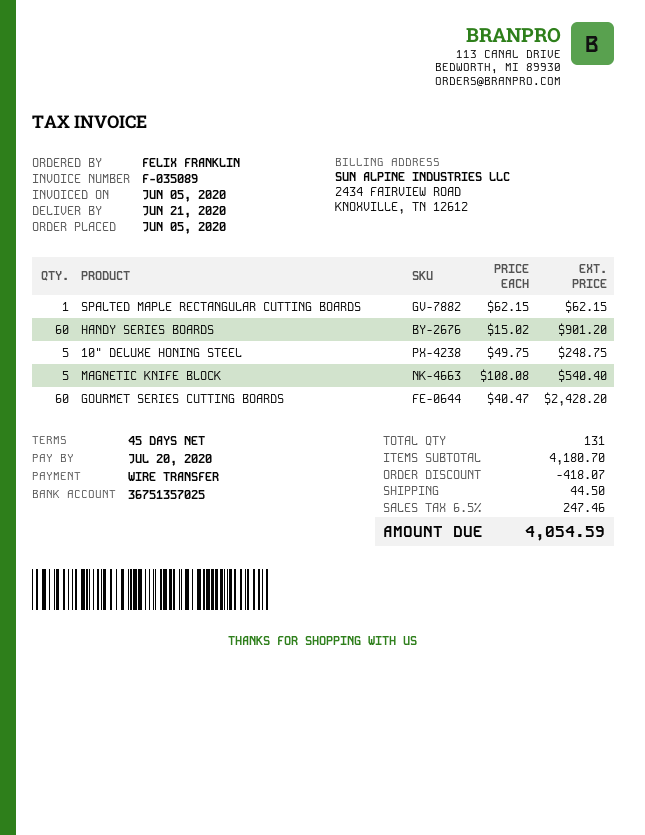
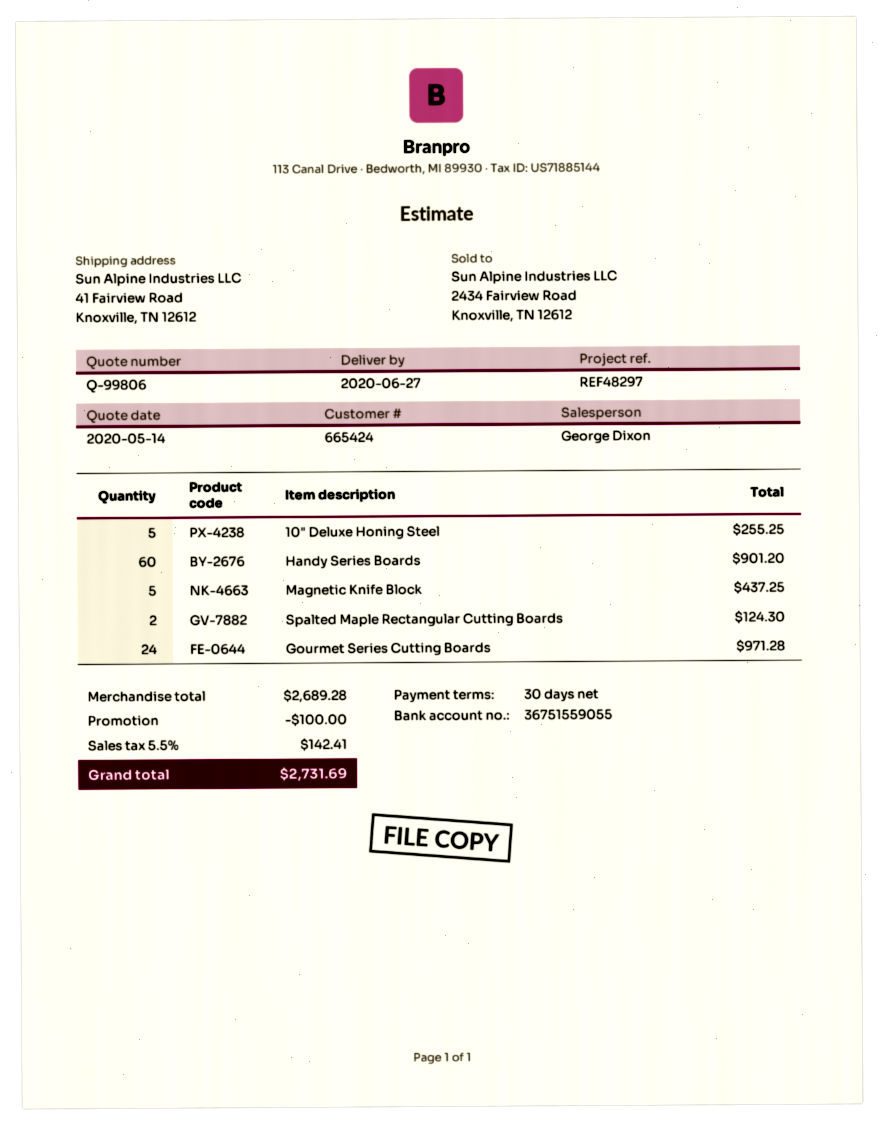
delivery date: 2020-06-21 -> 2020-06-27
payment terms: 45 days -> 30 days
bank account: 36751357025 -> 36751559055
SPALTED MAPLE RECTANGULAR CUTTING BOARDS: 1 for 62.15 -> 2 for 124.30
10" DELUXE HONING STEEL: 5 for 248.75 -> 5 for 255.25
MAGNETIC KNIFE BLOCK: 5 for 540.40 -> 5 for 437.25
GOURMET SERIES CUTTING BOARDS: 60 for 2428.20 -> 24 for 971.28
subtotal: 4180.70 -> 2689.28
discount: 418.07 -> 100.00
shipping: 44.50 -> none
tax: 6.5% = 247.46 -> 5.5% = 142.41
total: 4054.59 -> 2731.69

